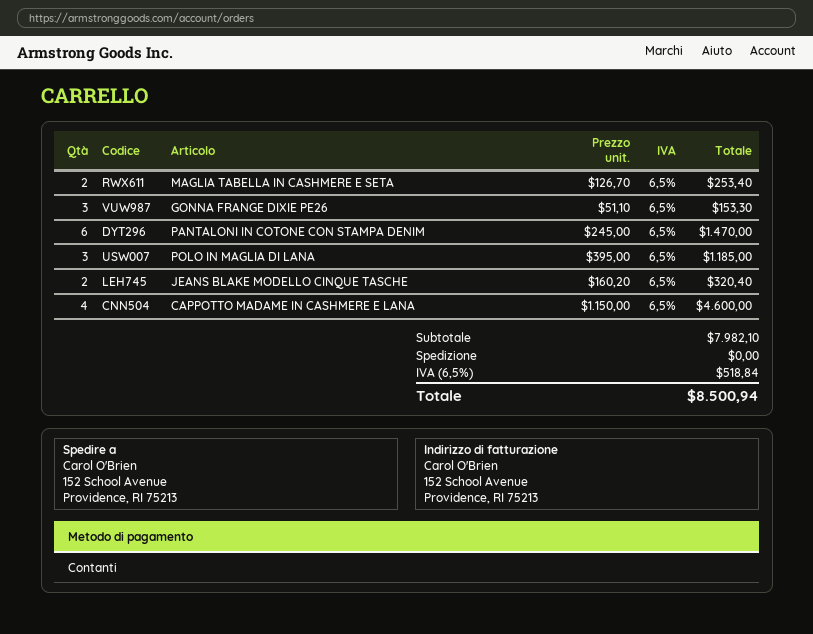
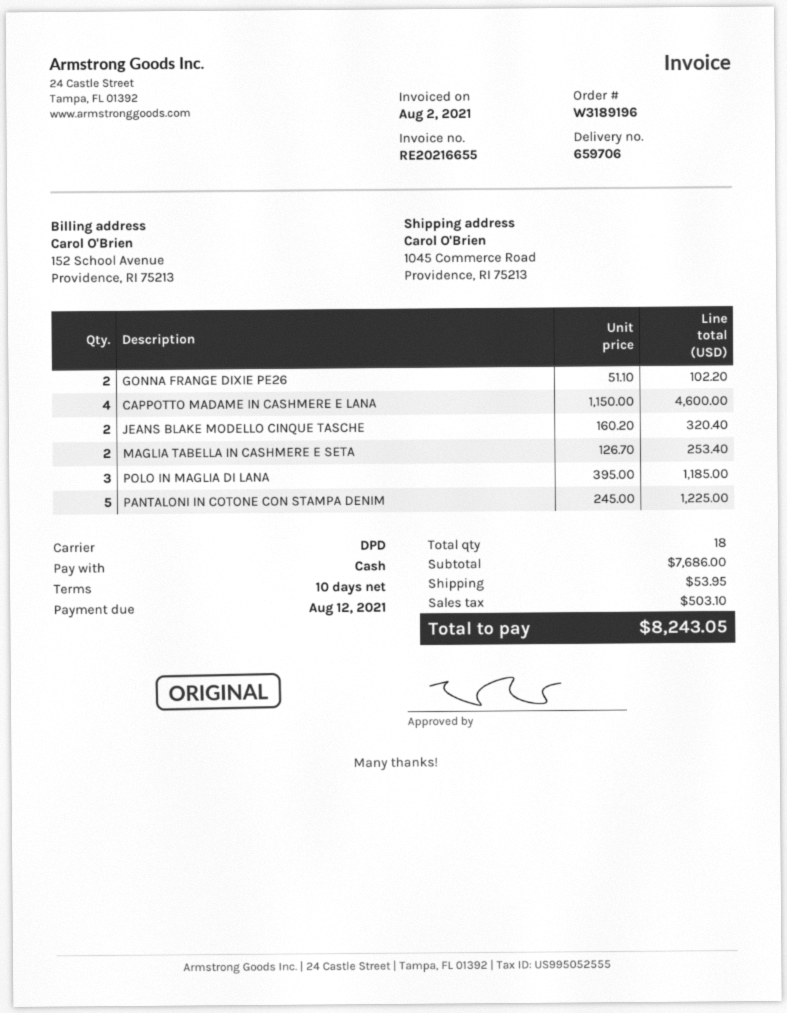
ship to: 152 School Avenue, Providence, RI 75213 -> 1045 Commerce Road, Providence, RI 75213
GONNA FRANGE DIXIE PE26: 3 x 51.10 = 153.30 -> 2 x 51.10 = 102.20
PANTALONI IN COTONE CON STAMPA DENIM: 6 x 245.00 = 1470.00 -> 5 x 245.00 = 1225.00
subtotal: 7982.10 -> 7686.00
shipping: 0.00 -> 53.95
tax: 518.84 -> 503.10
total: 8500.94 -> 8243.05

